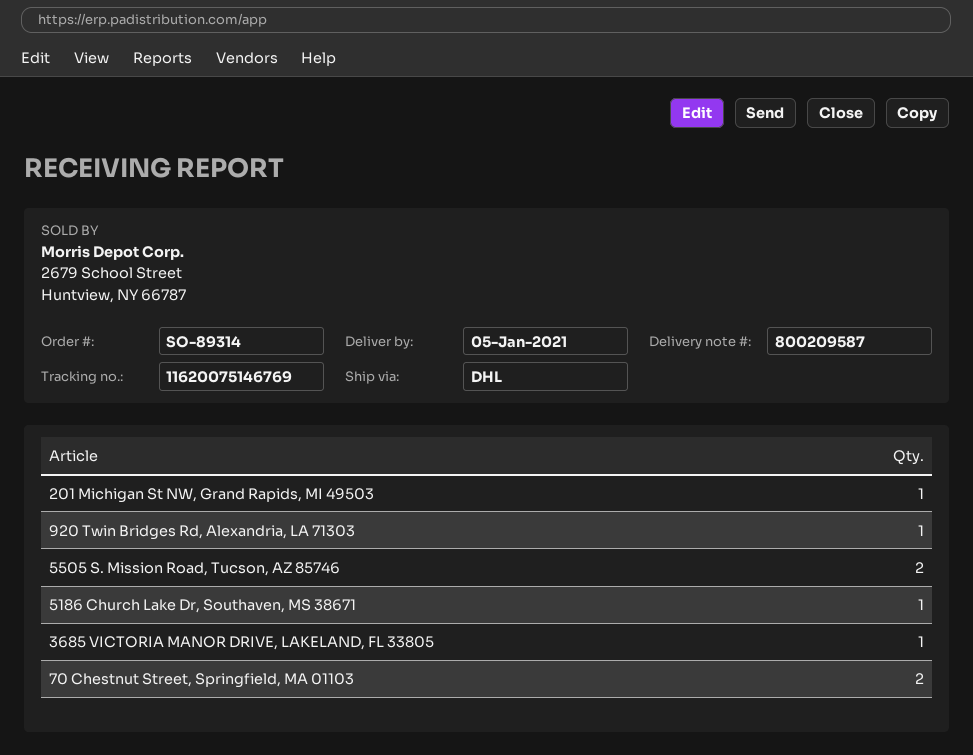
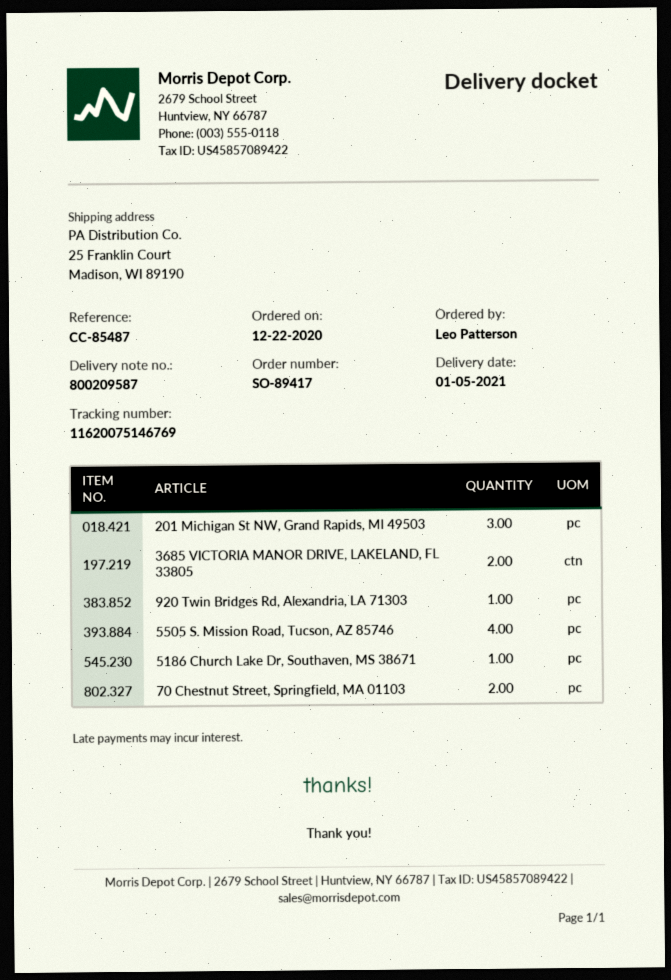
order number: SO-89314 -> SO-89417
201 Michigan St NW, Grand Rapids, MI 49503: 1 -> 3
5505 S. Mission Road, Tucson, AZ 85746: 2 -> 4
3685 VICTORIA MANOR DRIVE, LAKELAND, FL 33805: 1 -> 2

